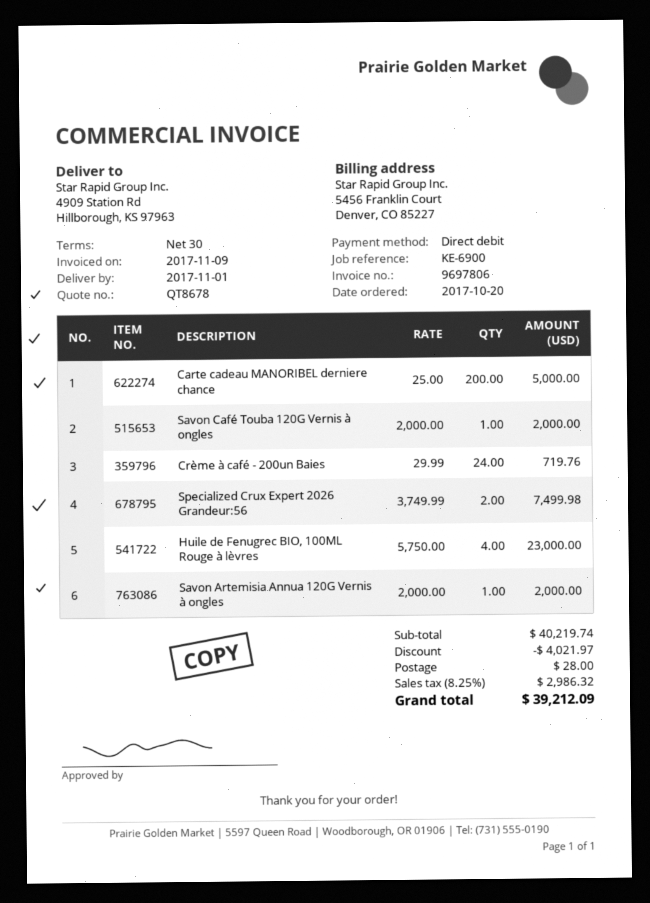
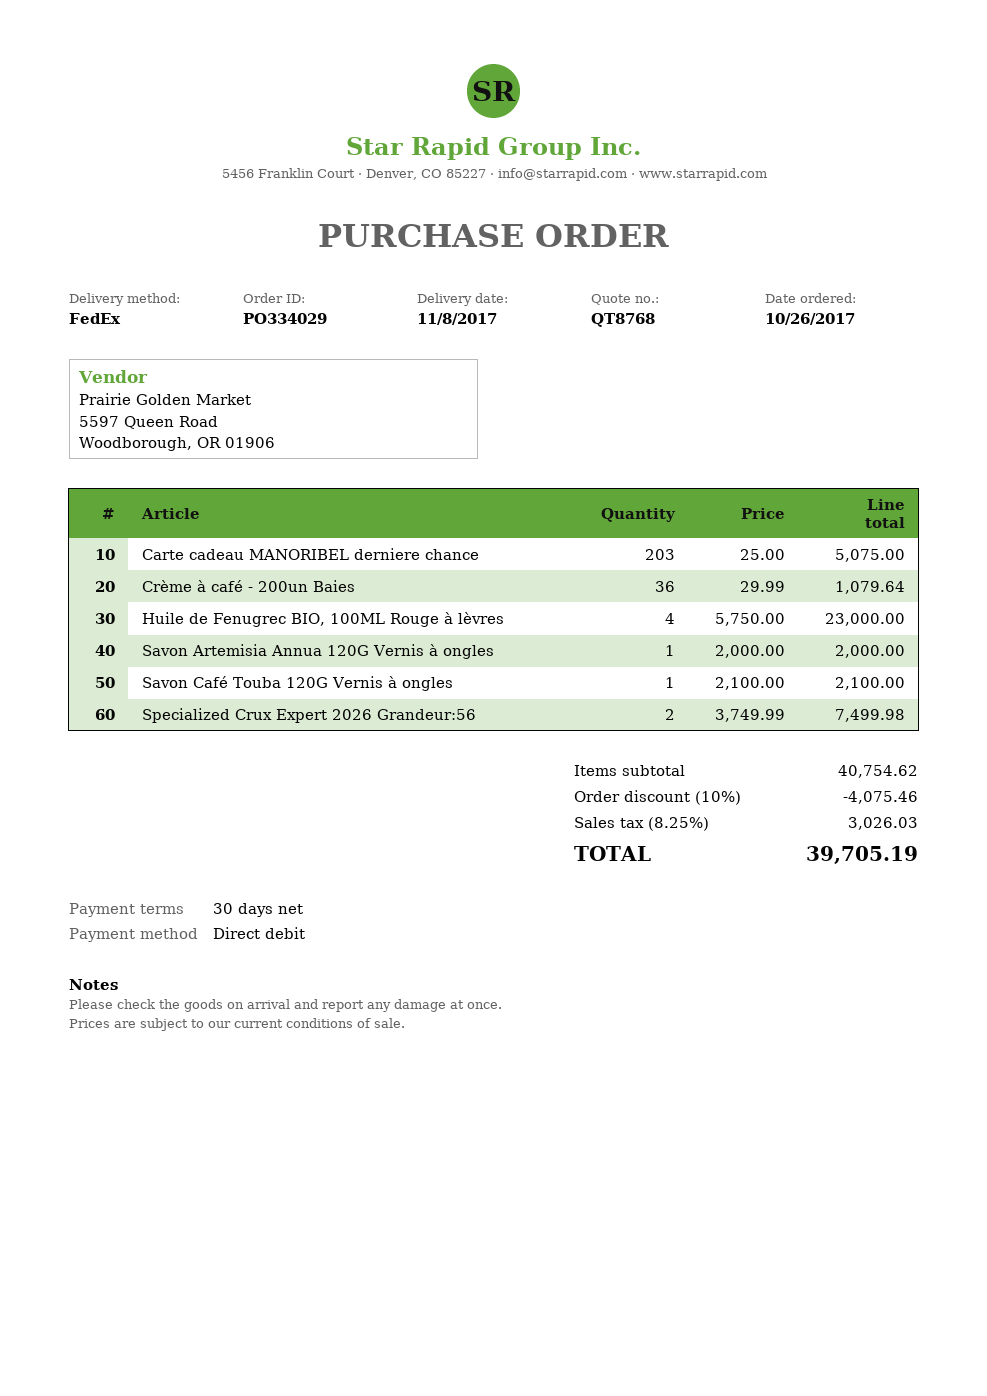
quote number: QT8678 -> QT8768
order date: 2017-10-20 -> 2017-10-26
delivery date: 2017-11-01 -> 2017-11-08
Carte cadeau MANORIBEL derniere chance: 200 x 25.00 = 5000.00 -> 203 x 25.00 = 5075.00
Savon Café Touba 120G Vernis à ongles: 1 x 2000.00 = 2000.00 -> 1 x 2100.00 = 2100.00
Crème à café - 200un Baies: 24 x 29.99 = 719.76 -> 36 x 29.99 = 1079.64
subtotal: 40219.74 -> 40754.62
discount: 4021.97 -> 4075.46
shipping: 28.00 -> none
tax: 8.25% = 2986.32 -> 8.25% = 3026.03
total: 39212.09 -> 39705.19

